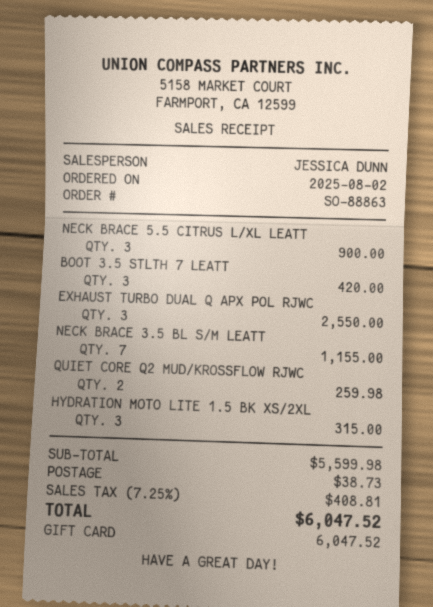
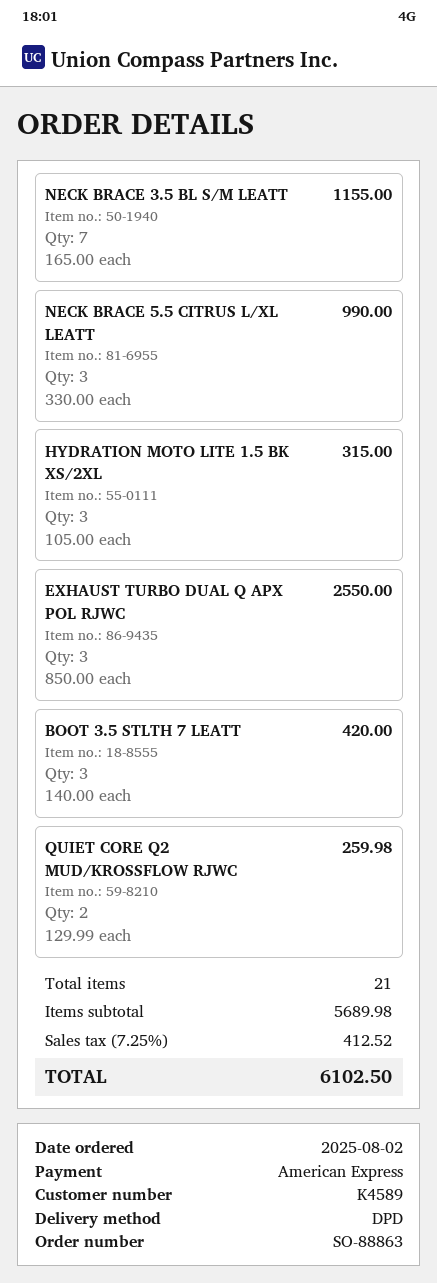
payment method: gift card -> American Express
NECK BRACE 5.5 CITRUS L/XL LEATT: 3 for 900.00 -> 3 for 990.00
subtotal: 5599.98 -> 5689.98
shipping: 38.73 -> none
tax: 7.25% = 408.81 -> 7.25% = 412.52
total: 6047.52 -> 6102.50

